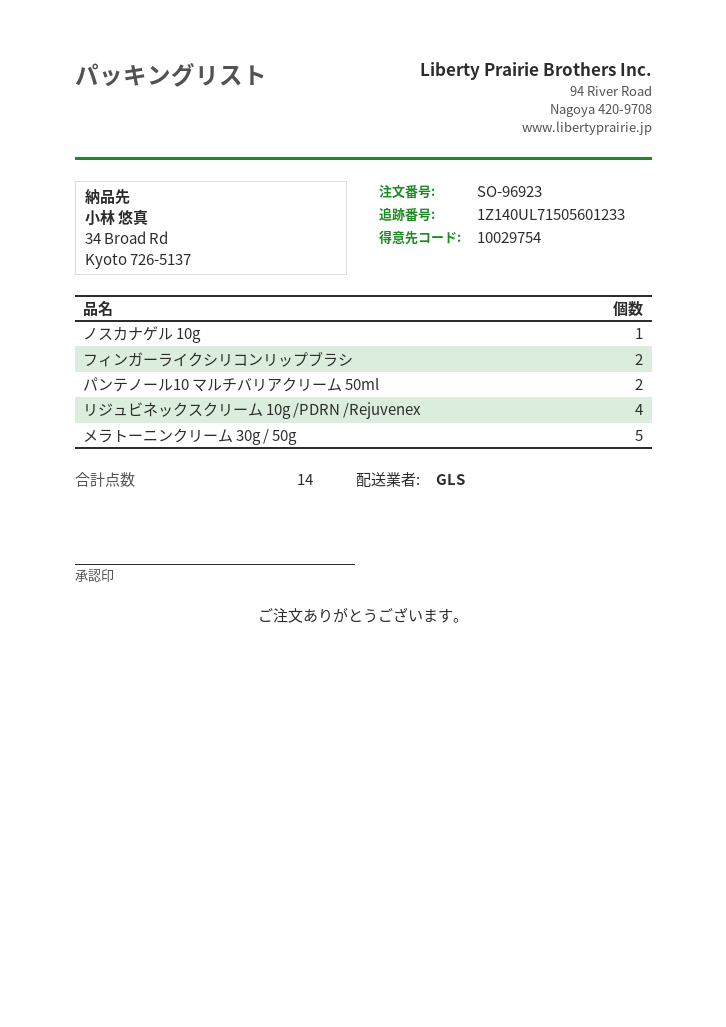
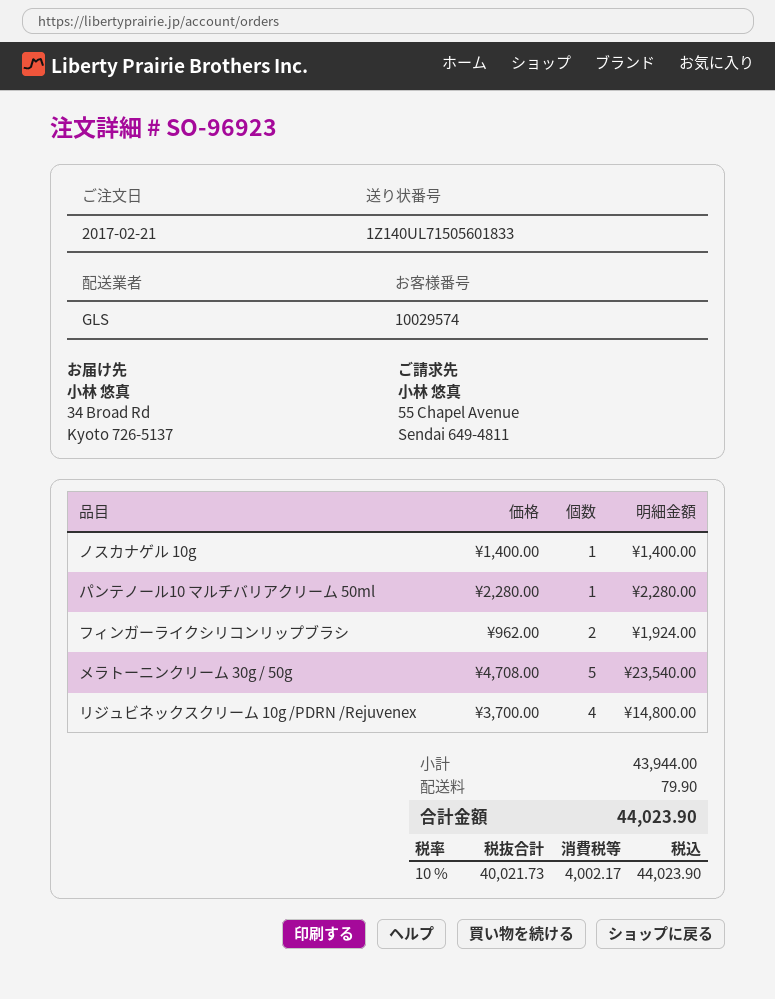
customer number: 10029754 -> 10029574
tracking number: 1Z140UL71505601233 -> 1Z140UL71505601833
パンテノール10 マルチバリアクリーム 50ml: 2 -> 1

